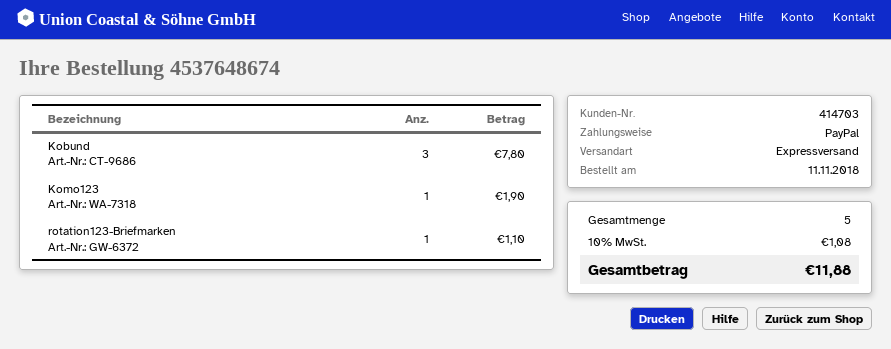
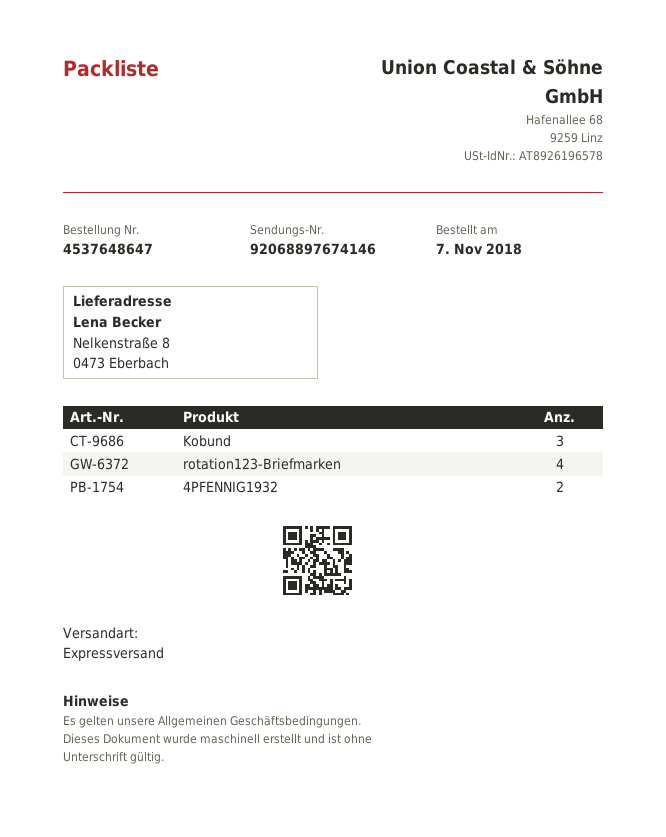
order number: 4537648674 -> 4537648647
order date: 2018-11-11 -> 2018-11-07
Komo123: 1 -> none
rotation123-Briefmarken: 1 -> 4
4PFENNIG1932: none -> 2

